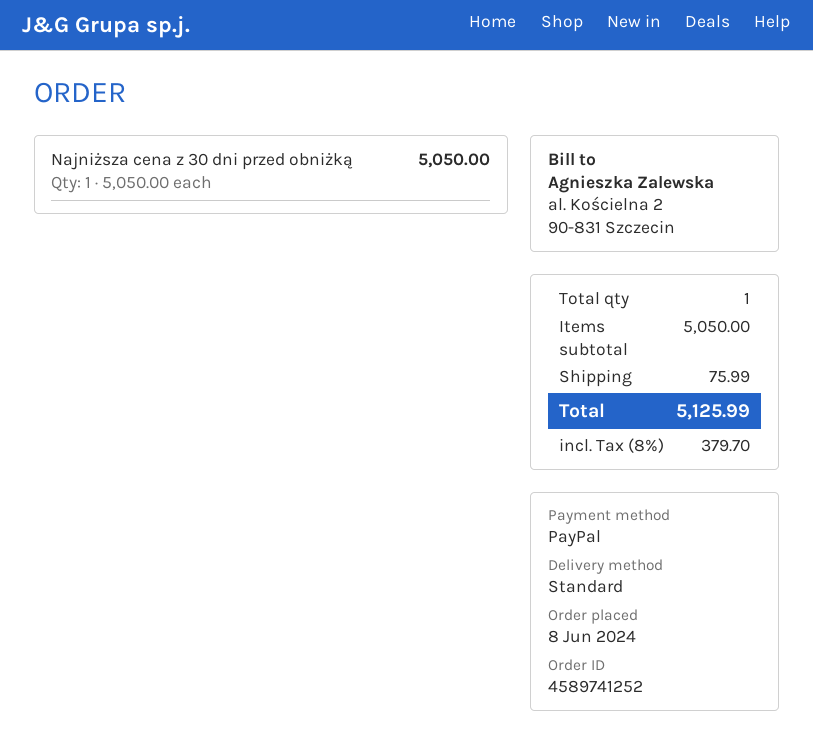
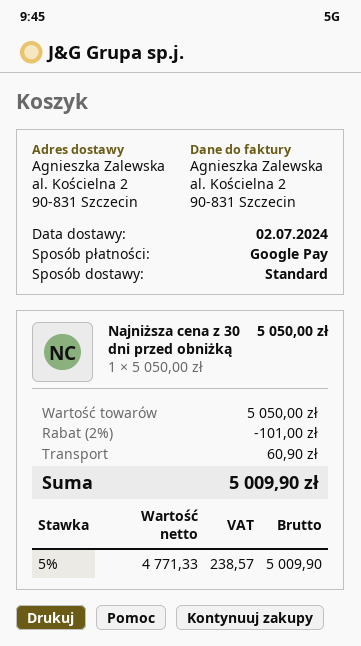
payment method: PayPal -> Google Pay
discount: none -> 2% = 101.00
shipping: 75.99 -> 60.90
tax: 8% = 379.70 -> 5% = 238.57
total: 5125.99 -> 5009.90

